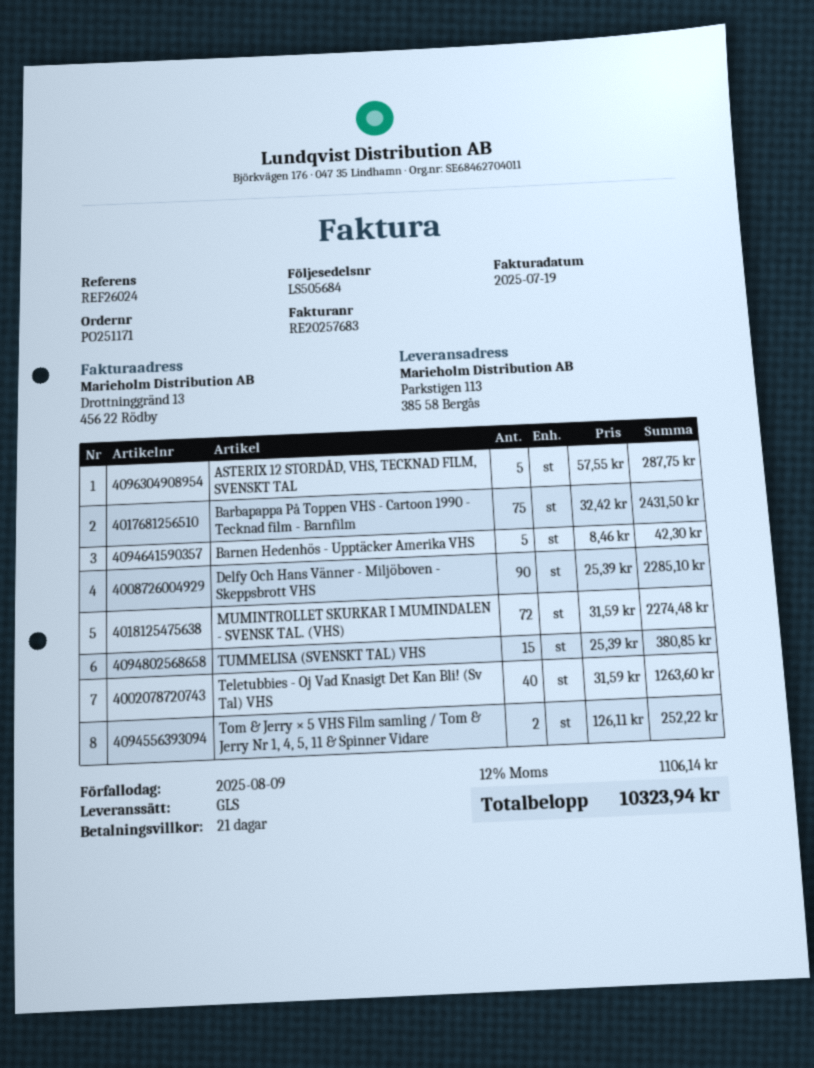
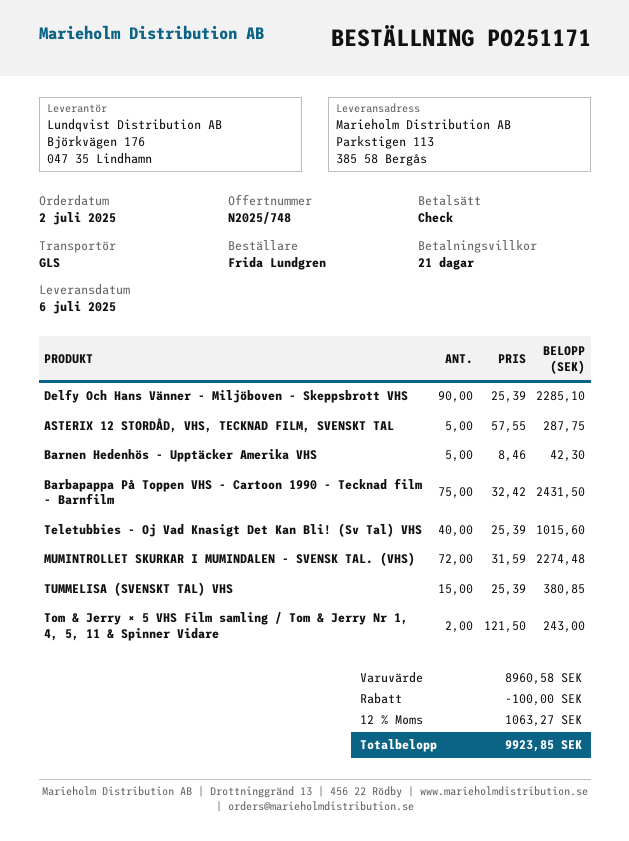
Teletubbies - Oj Vad Knasigt Det Kan Bli! (Sv Tal) VHS: 40 x 31.59 = 1263.60 -> 40 x 25.39 = 1015.60
Tom & Jerry × 5 VHS Film samling / Tom & Jerry Nr 1, 4, 5, 11 & Spinner Vidare: 2 x 126.11 = 252.22 -> 2 x 121.50 = 243.00
discount: none -> 100.00
tax: 12% = 1106.14 -> 12% = 1063.27
total: 10323.94 -> 9923.85

